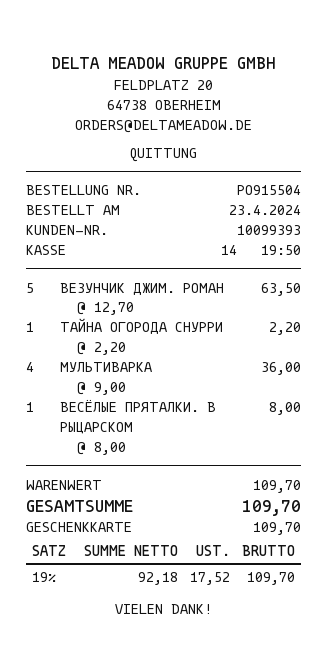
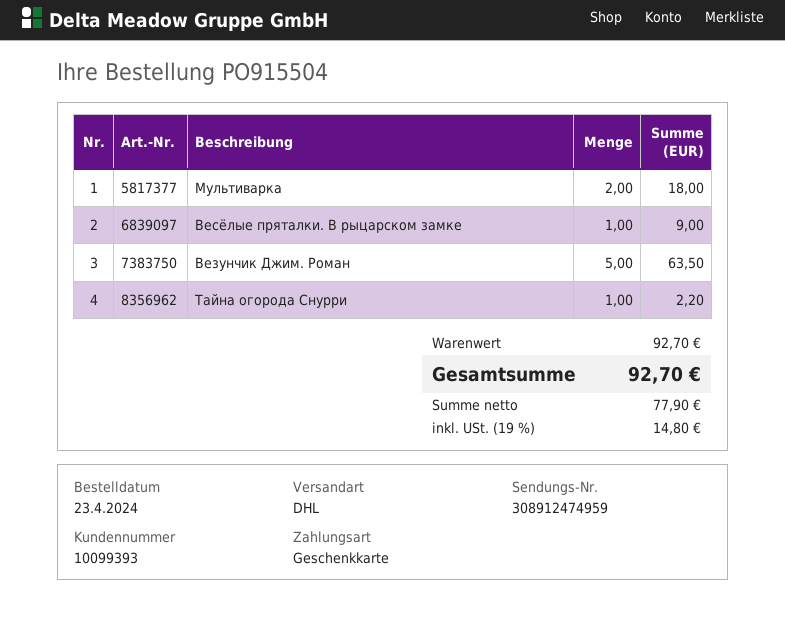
МУЛЬТИВАРКА: 4 for 36.00 -> 2 for 18.00
ВЕСЁЛЫЕ ПРЯТАЛКИ. В РЫЦАРСКОМ: 1 for 8.00 -> 1 for 9.00
subtotal: 109.70 -> 92.70
net: 92.18 -> 77.90
tax: 19% = 17.52 -> 19% = 14.80
total: 109.70 -> 92.70

